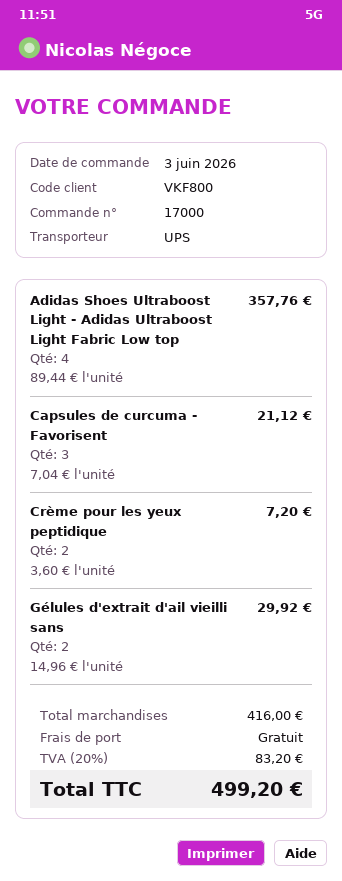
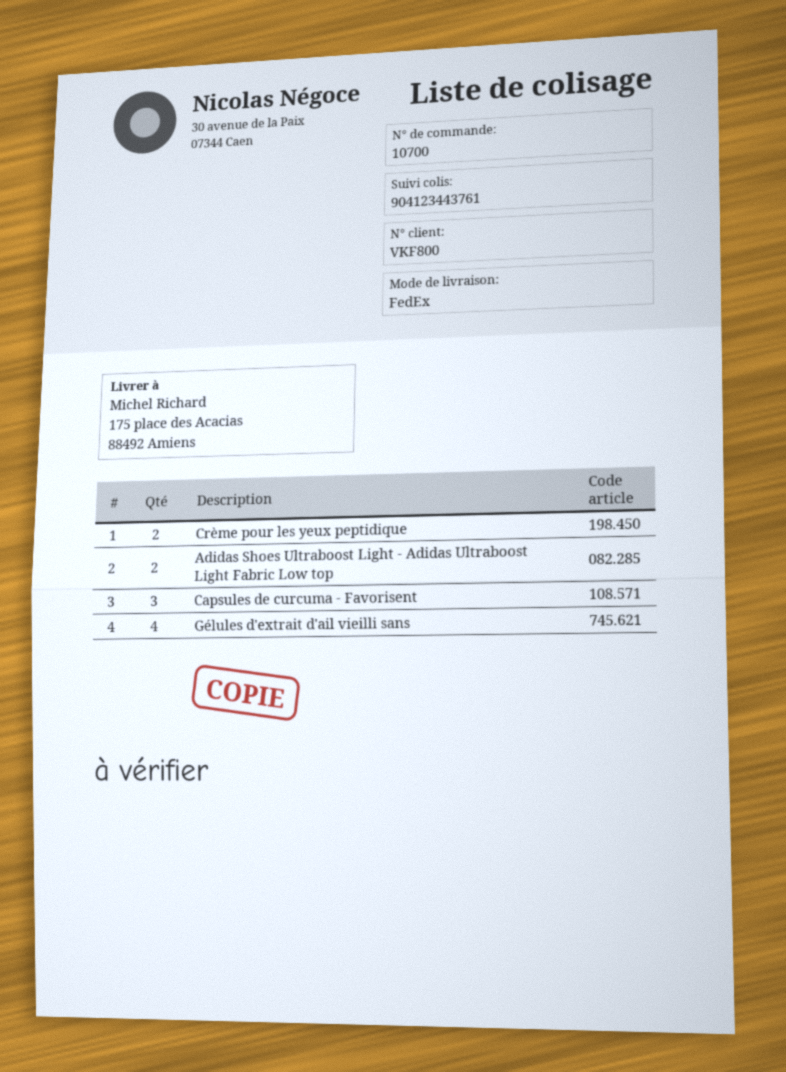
order number: 17000 -> 10700
shipping method: UPS -> FedEx
Adidas Shoes Ultraboost Light - Adidas Ultraboost Light Fabric Low top: 4 -> 2
Gélules d'extrait d'ail vieilli sans: 2 -> 4

